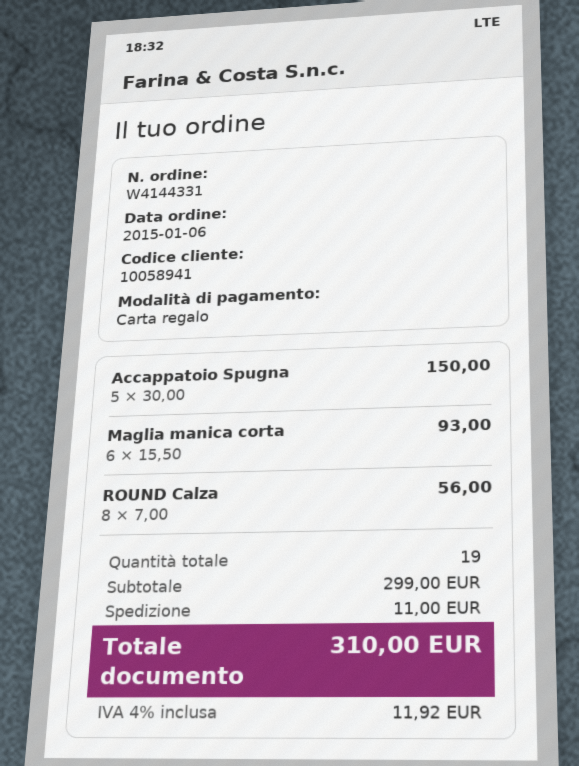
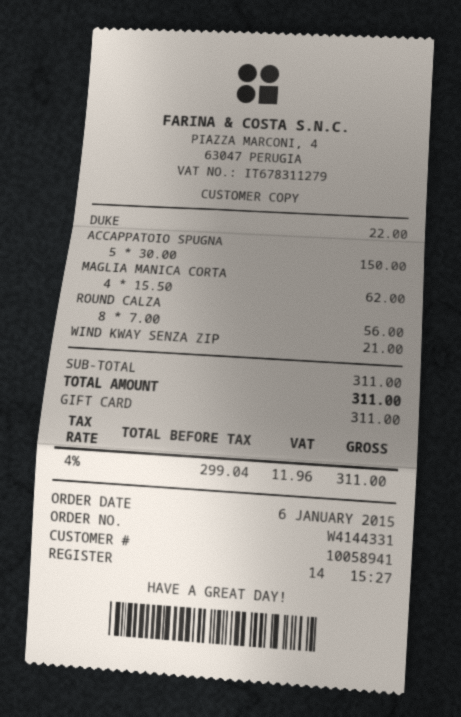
Maglia manica corta: 6 x 15.50 = 93.00 -> 4 x 15.50 = 62.00
DUKE: none -> 1 x 22.00 = 22.00
WIND KWAY SENZA ZIP: none -> 1 x 21.00 = 21.00
subtotal: 299.00 -> 311.00
shipping: 11.00 -> none
tax: 4% = 11.92 -> 4% = 11.96
total: 310.00 -> 311.00

